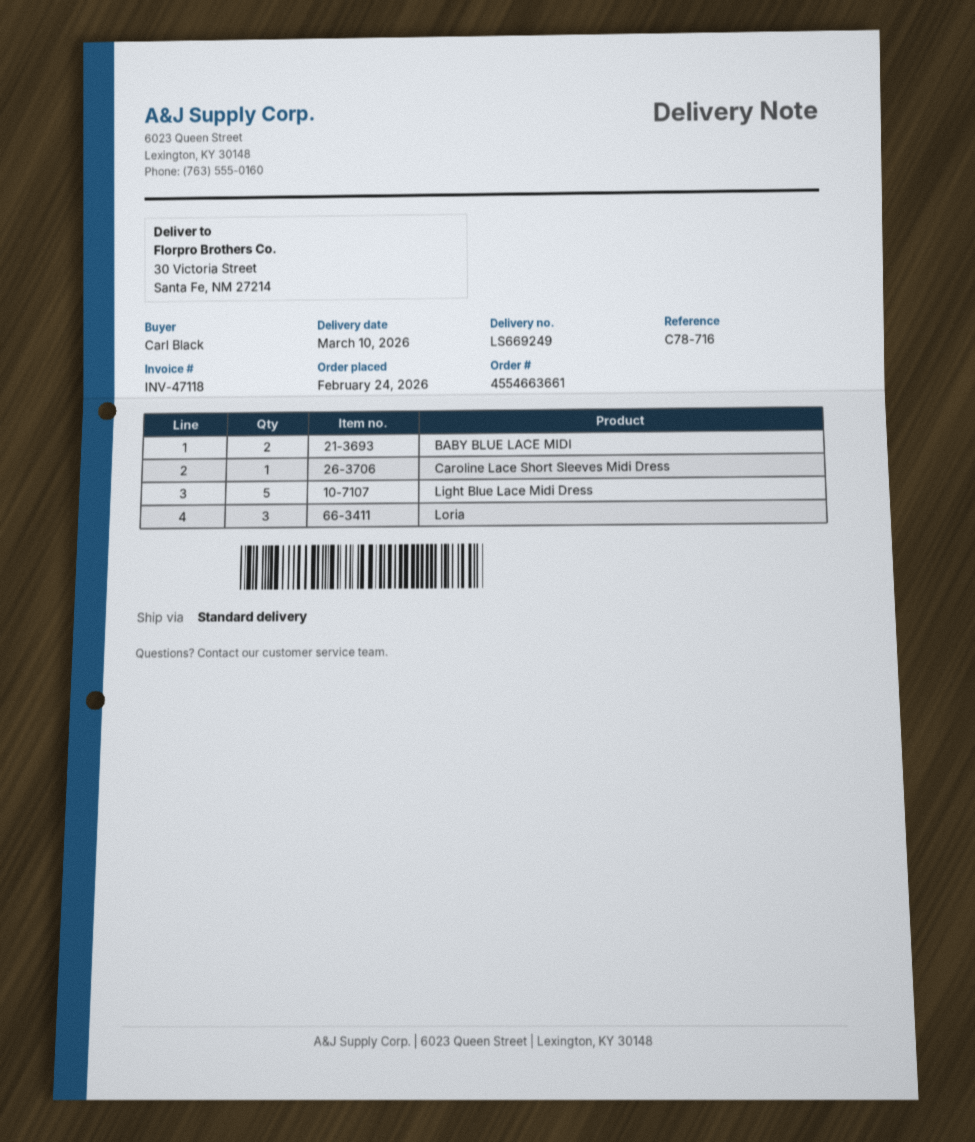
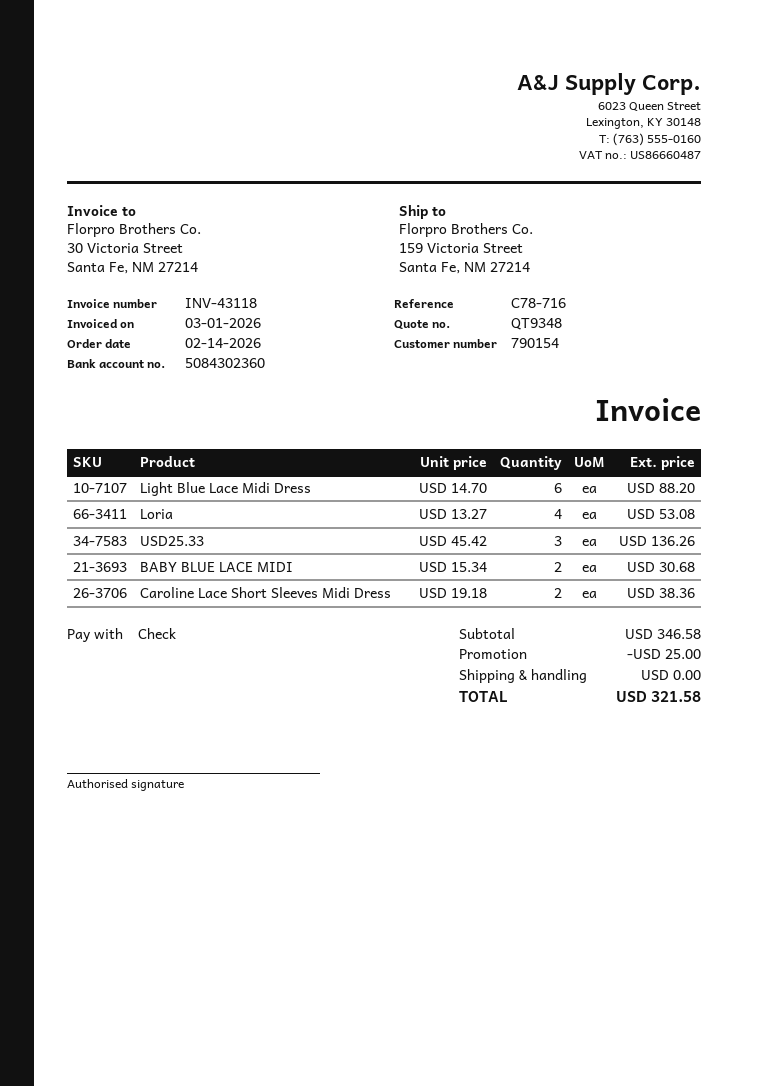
order date: 2026-02-24 -> 2026-02-14
invoice number: INV-47118 -> INV-43118
ship to: 30 Victoria Street, Santa Fe, NM 27214 -> 159 Victoria Street, Santa Fe, NM 27214
Caroline Lace Short Sleeves Midi Dress: 1 -> 2
Light Blue Lace Midi Dress: 5 -> 6
Loria: 3 -> 4
USD25.33: none -> 3

